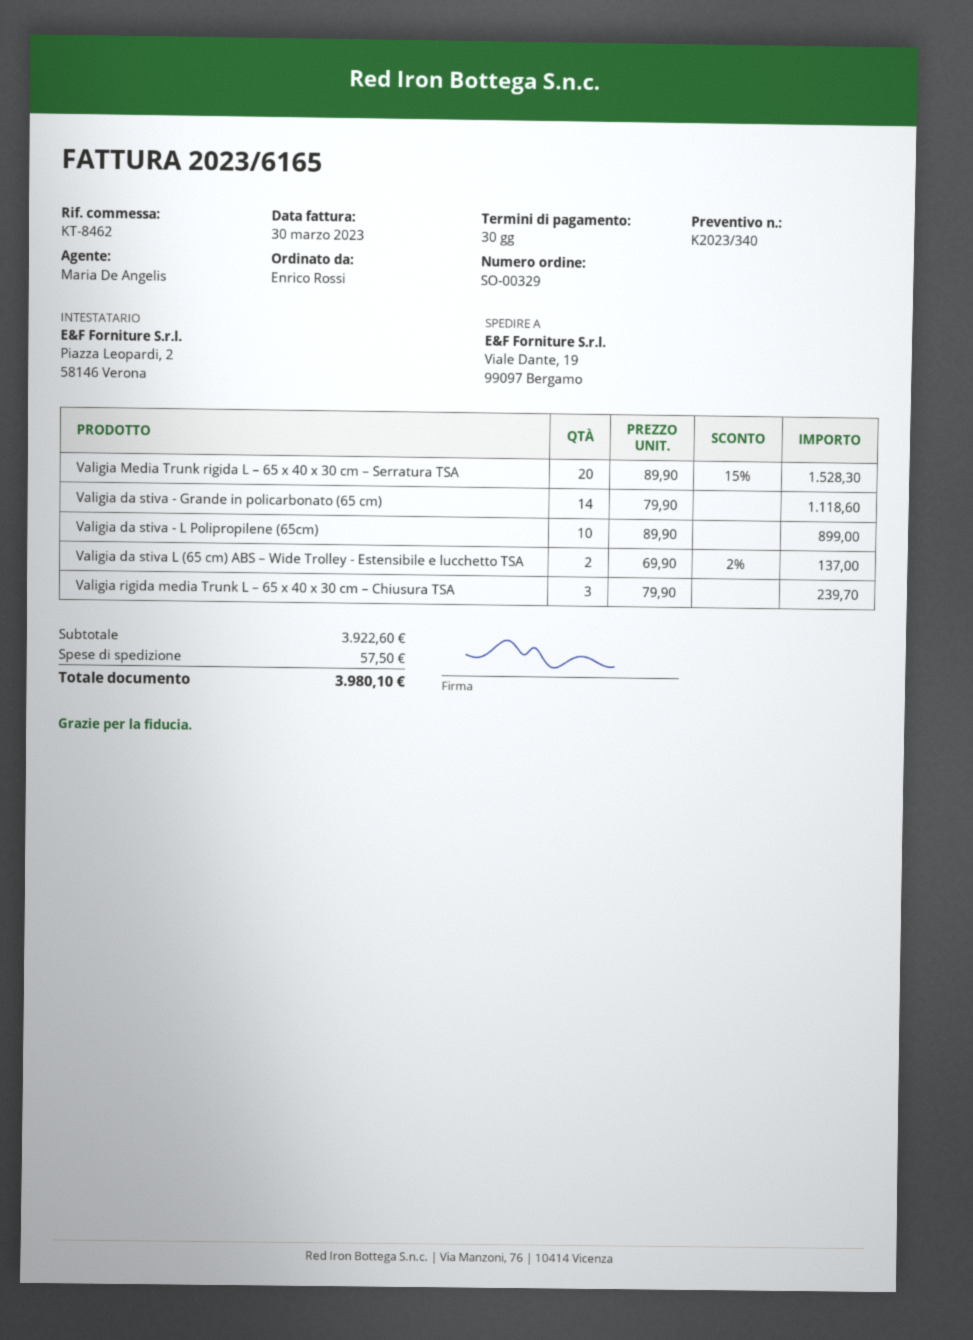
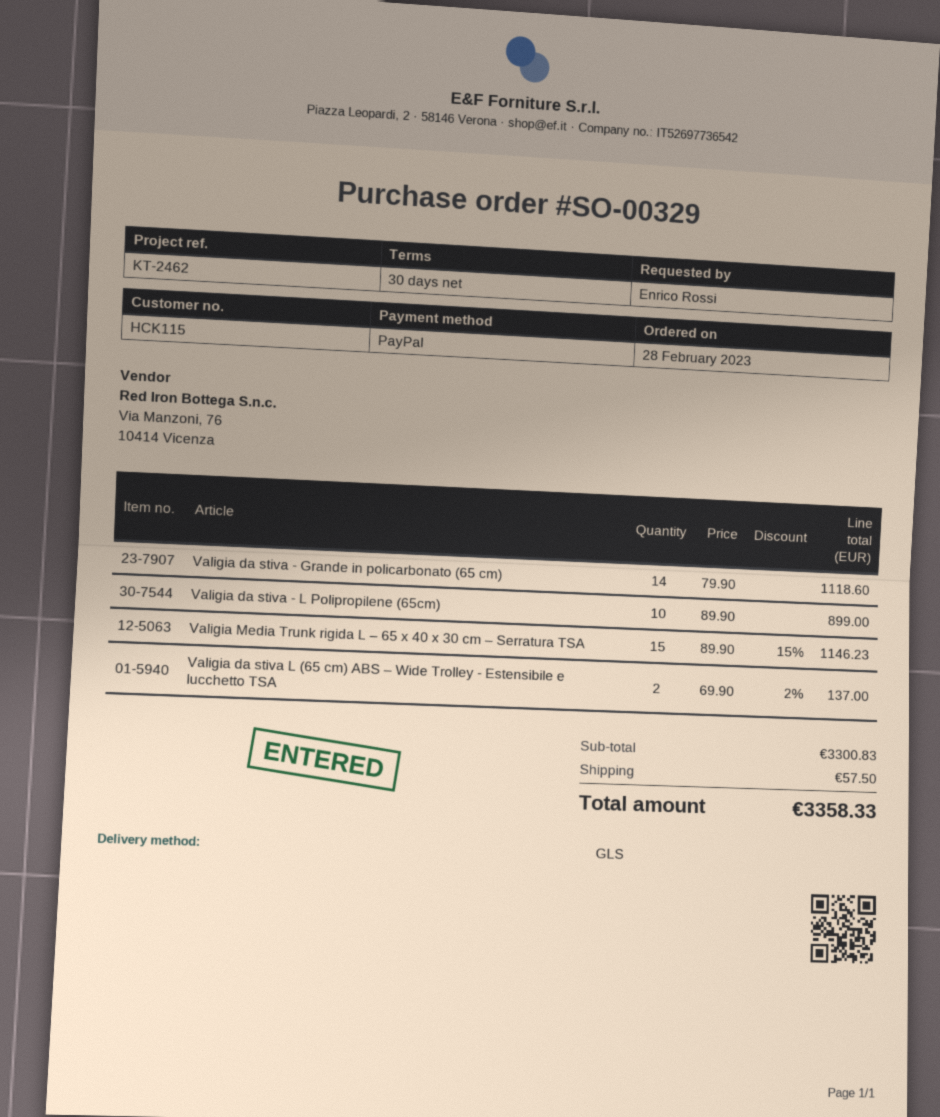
reference: KT-8462 -> KT-2462
Valigia Media Trunk rigida L – 65 x 40 x 30 cm – Serratura TSA: 20 x 89.90 - 15% = 1528.30 -> 15 x 89.90 - 15% = 1146.23
Valigia rigida media Trunk L – 65 x 40 x 30 cm – Chiusura TSA: 3 x 79.90 = 239.70 -> none
subtotal: 3922.60 -> 3300.83
total: 3980.10 -> 3358.33

